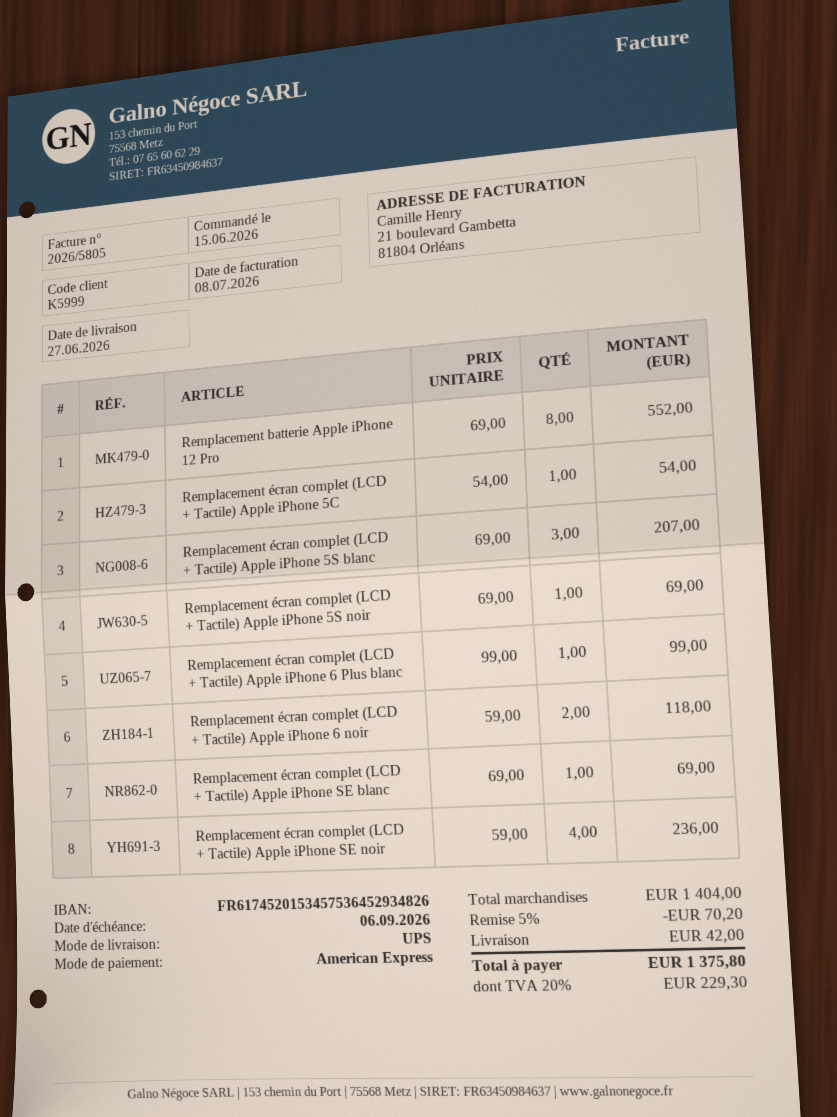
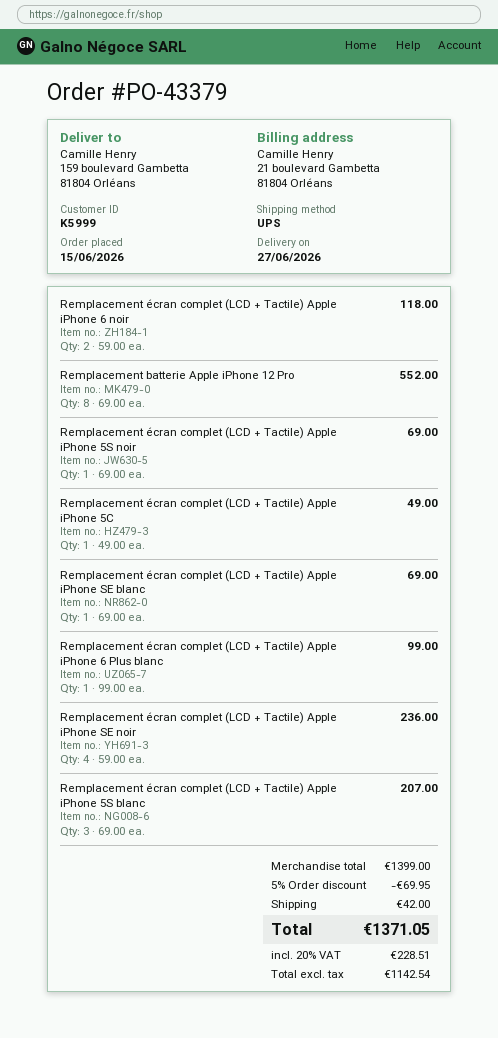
Remplacement écran complet (LCD + Tactile) Apple iPhone 5C: 1 x 54.00 = 54.00 -> 1 x 49.00 = 49.00
subtotal: 1404.00 -> 1399.00
discount: 5% = 70.20 -> 5% = 69.95
tax: 20% = 229.30 -> 20% = 228.51
total: 1375.80 -> 1371.05

